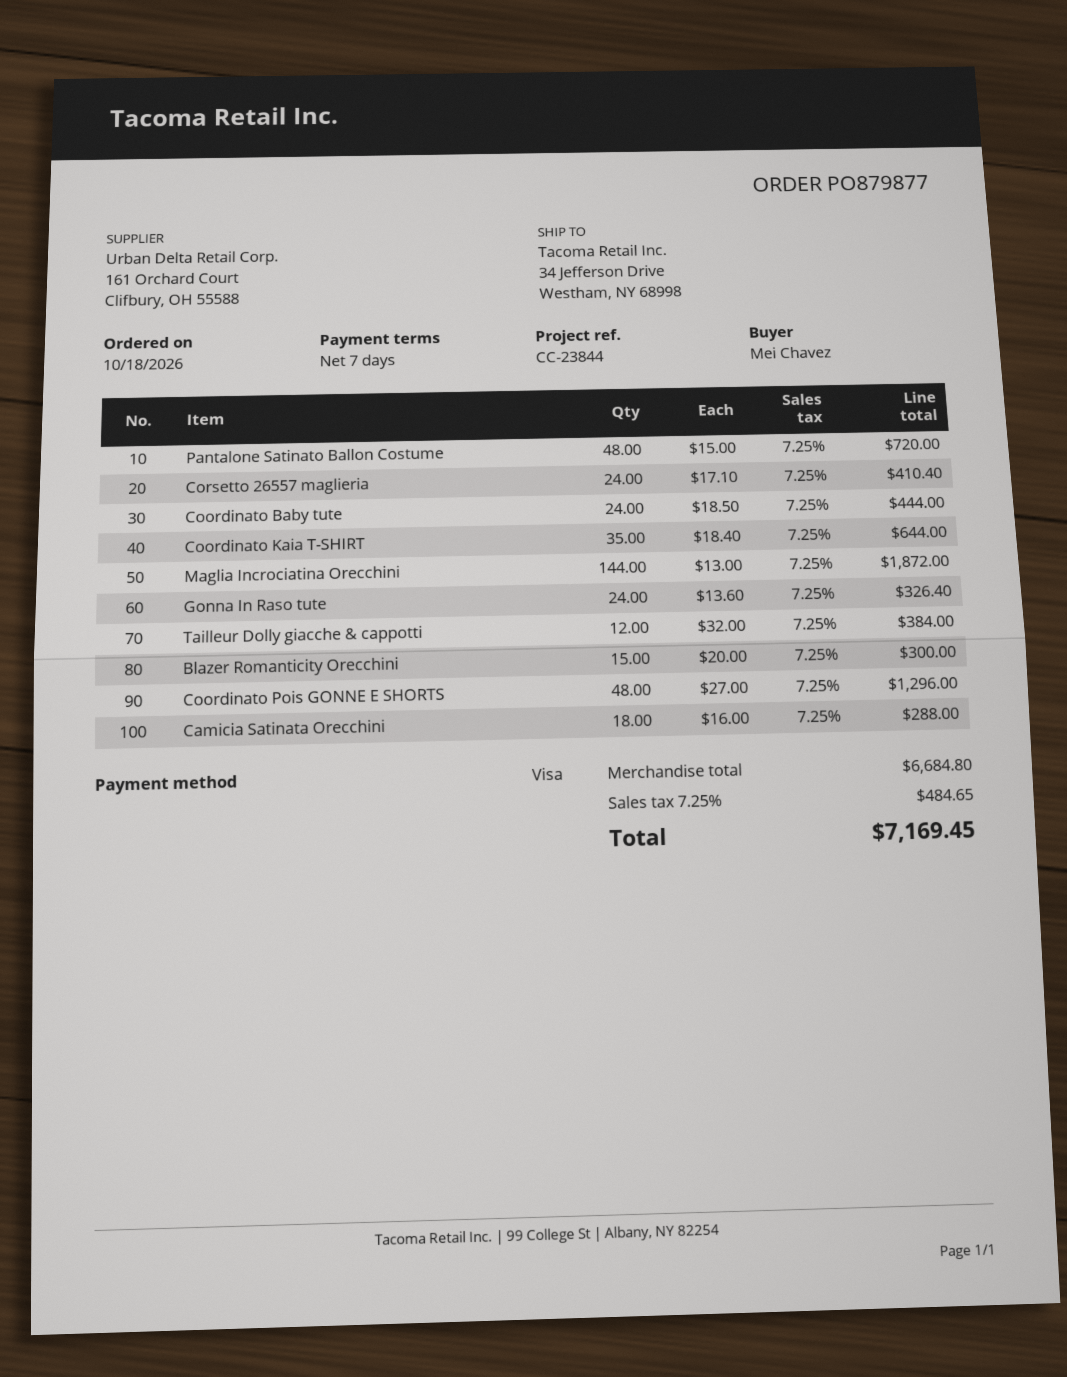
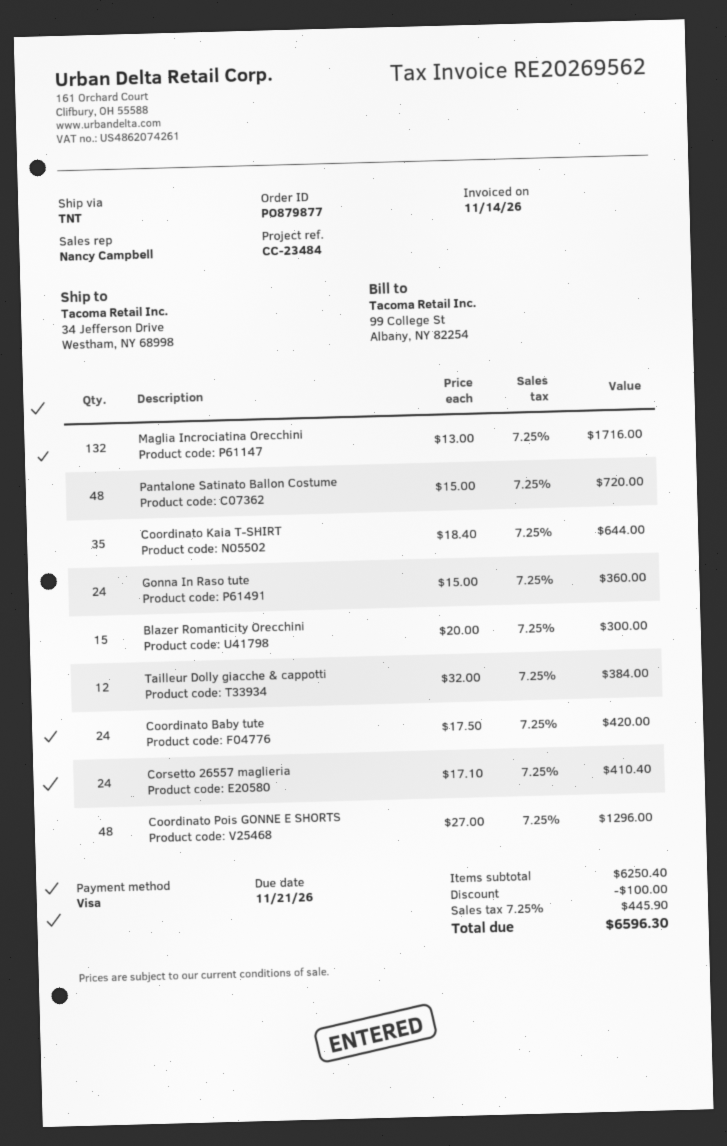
reference: CC-23844 -> CC-23484
Coordinato Baby tute: 24 x 18.50 = 444.00 -> 24 x 17.50 = 420.00
Maglia Incrociatina Orecchini: 144 x 13.00 = 1872.00 -> 132 x 13.00 = 1716.00
Gonna In Raso tute: 24 x 13.60 = 326.40 -> 24 x 15.00 = 360.00
Camicia Satinata Orecchini: 18 x 16.00 = 288.00 -> none
subtotal: 6684.80 -> 6250.40
discount: none -> 100.00
tax: 7.25% = 484.65 -> 7.25% = 445.90
total: 7169.45 -> 6596.30

